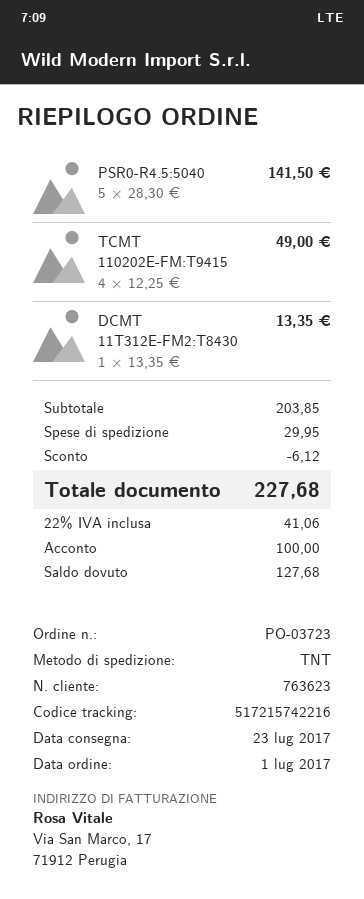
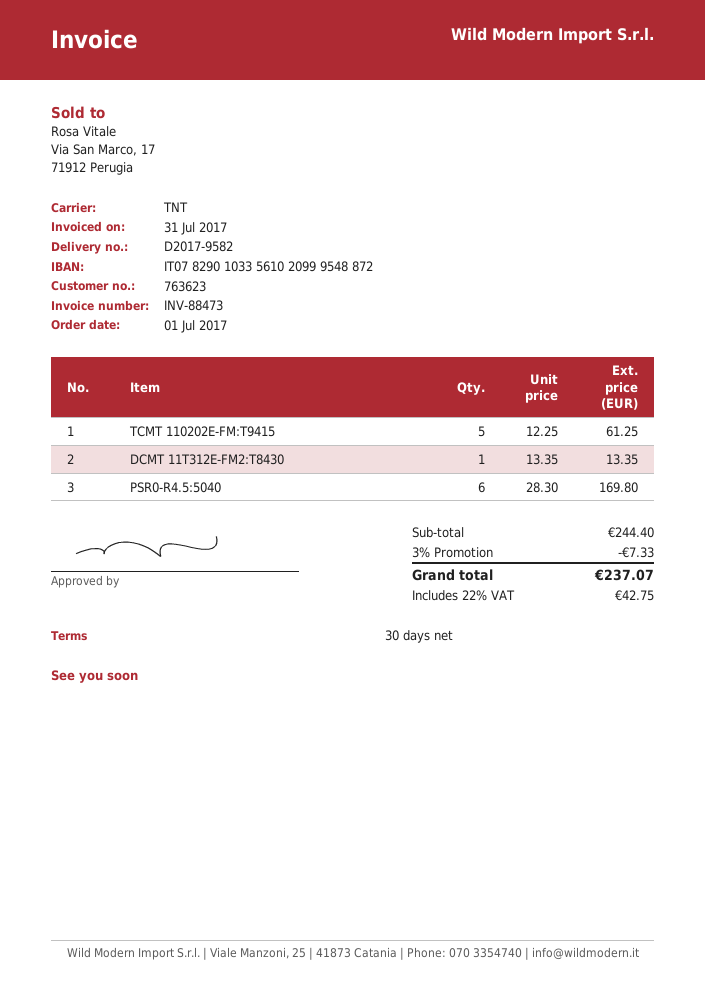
PSR0-R4.5:5040: 5 x 28.30 = 141.50 -> 6 x 28.30 = 169.80
TCMT 110202E-FM:T9415: 4 x 12.25 = 49.00 -> 5 x 12.25 = 61.25
subtotal: 203.85 -> 244.40
discount: 6.12 -> 7.33
shipping: 29.95 -> none
tax: 22% = 41.06 -> 22% = 42.75
total: 227.68 -> 237.07

